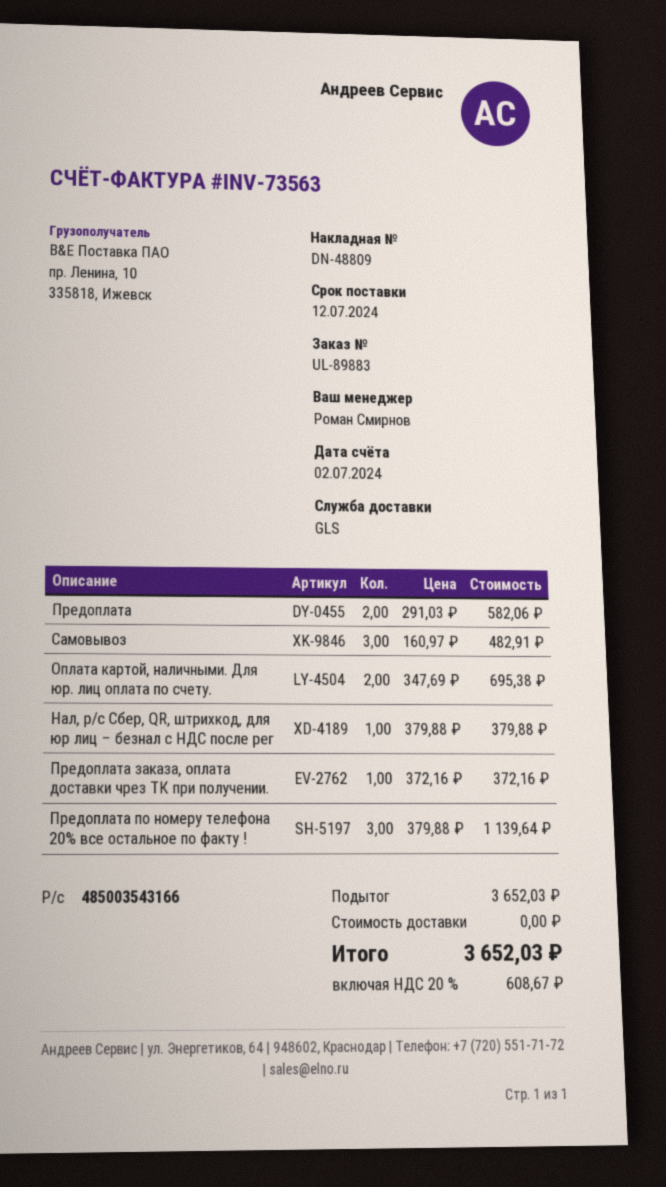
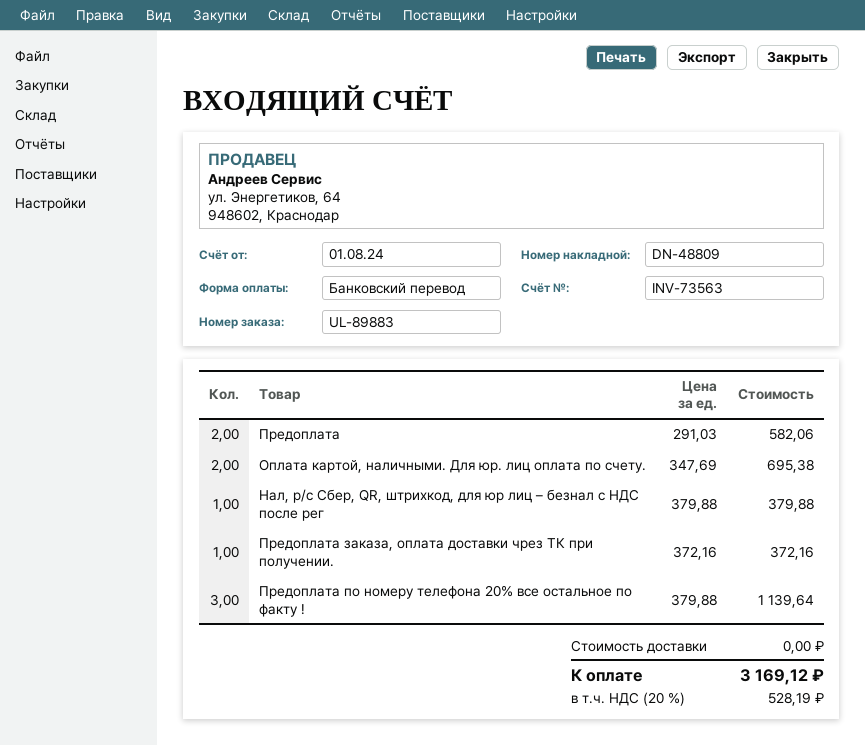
invoice date: 2024-07-02 -> 2024-08-01
Самовывоз: 3 x 160.97 = 482.91 -> none
tax: 20% = 608.67 -> 20% = 528.19
total: 3652.03 -> 3169.12

